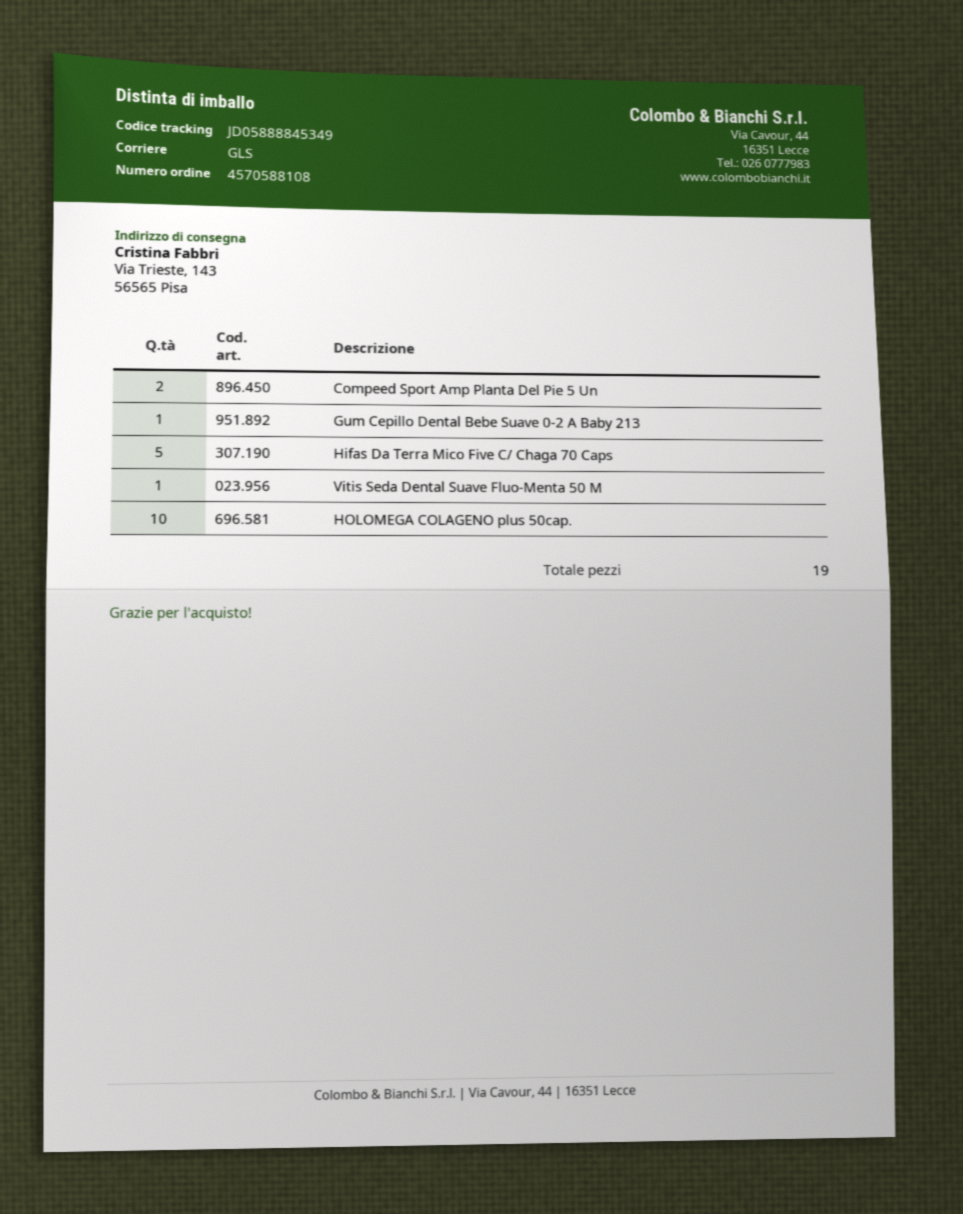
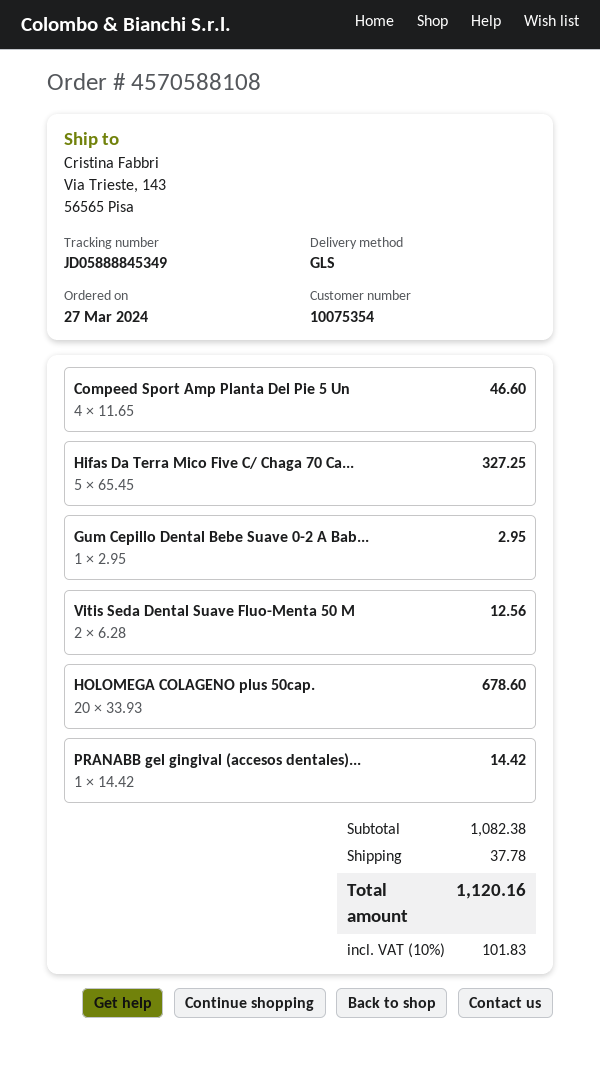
Compeed Sport Amp Planta Del Pie 5 Un: 2 -> 4
Vitis Seda Dental Suave Fluo-Menta 50 M: 1 -> 2
HOLOMEGA COLAGENO plus 50cap.: 10 -> 20
PRANABB gel gingival (accesos dentales)...: none -> 1

